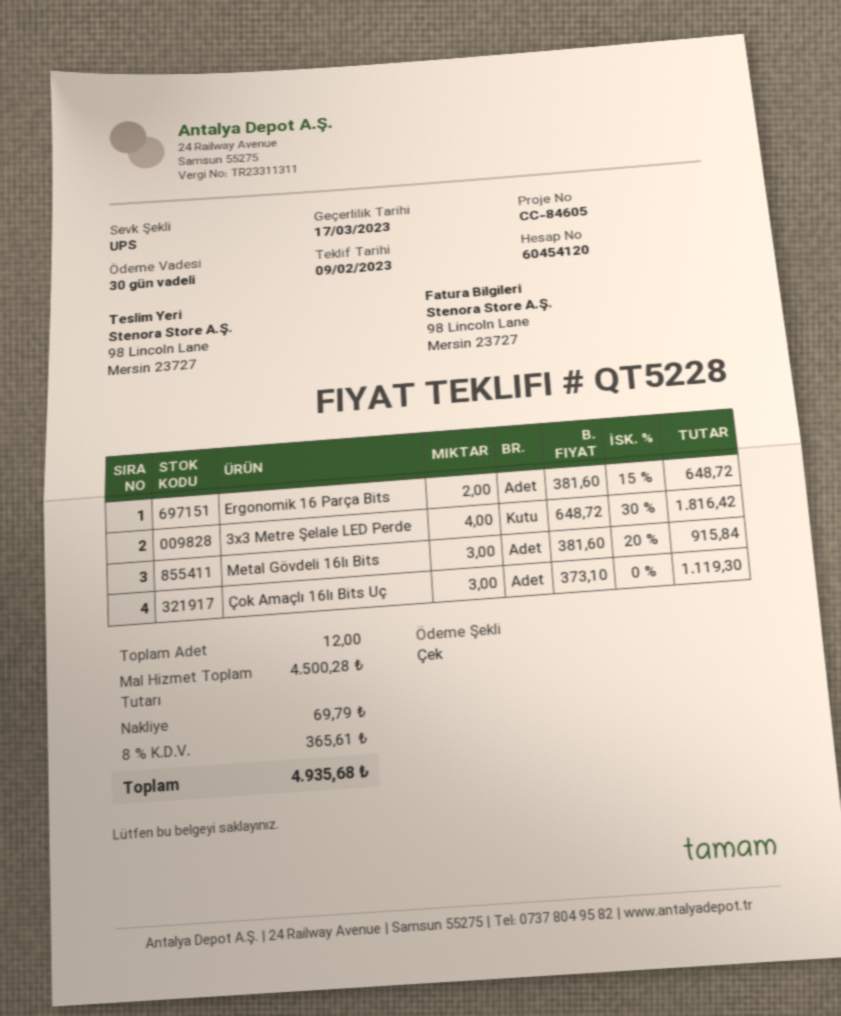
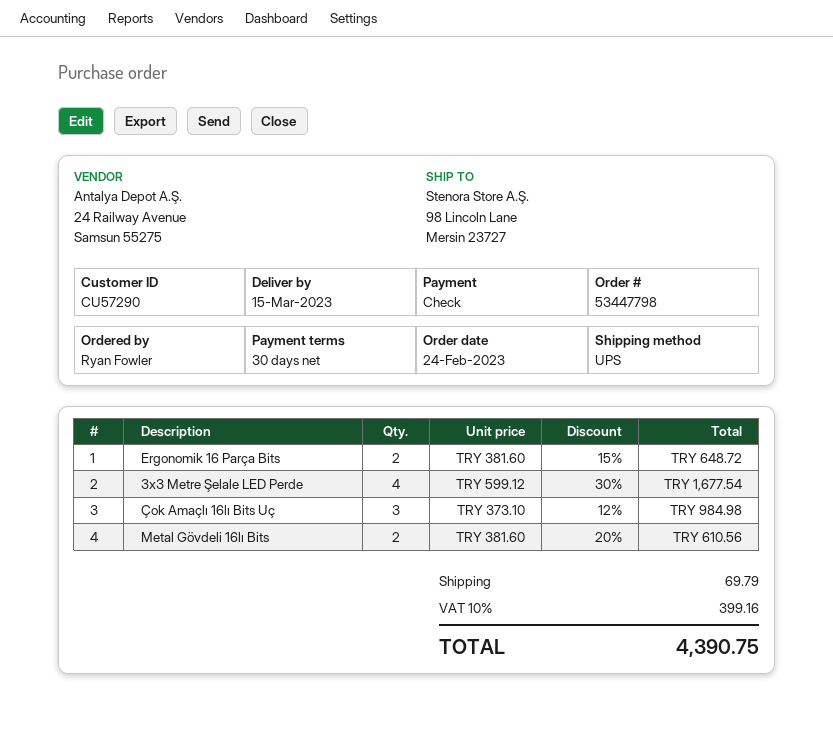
3x3 Metre Şelale LED Perde: 4 x 648.72 - 30% = 1816.42 -> 4 x 599.12 - 30% = 1677.54
Metal Gövdeli 16lı Bits: 3 x 381.60 - 20% = 915.84 -> 2 x 381.60 - 20% = 610.56
Çok Amaçlı 16lı Bits Uç: 3 x 373.10 = 1119.30 -> 3 x 373.10 - 12% = 984.98
tax: 8% = 365.61 -> 10% = 399.16
total: 4935.68 -> 4390.75

